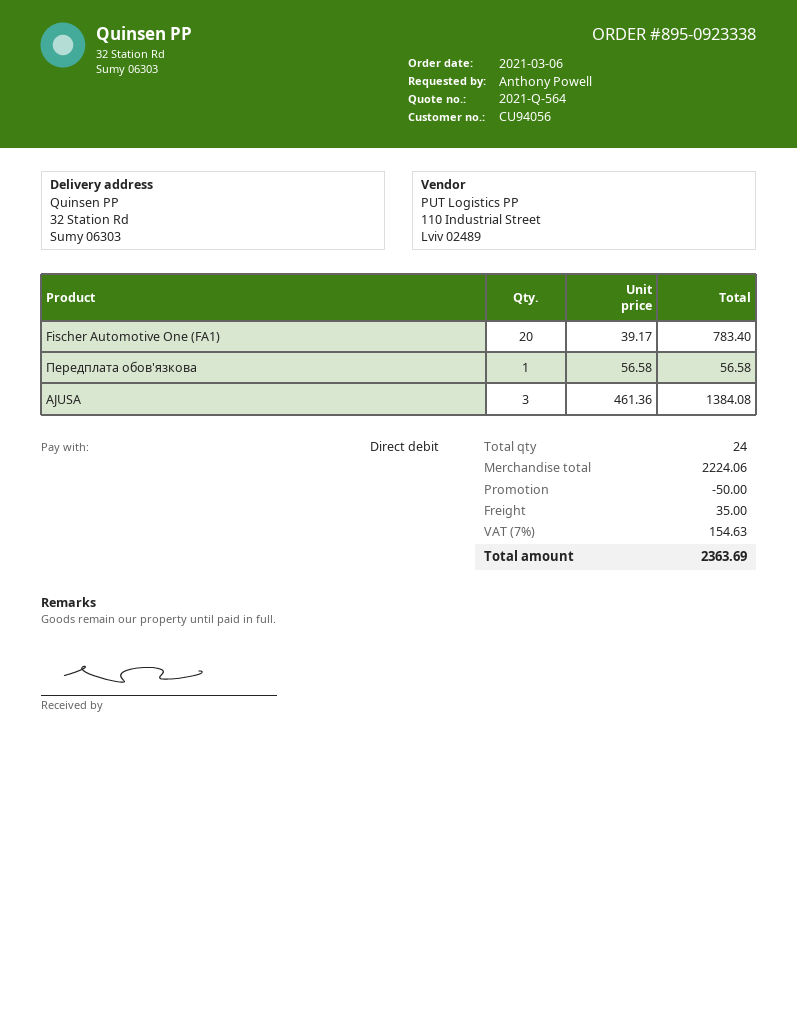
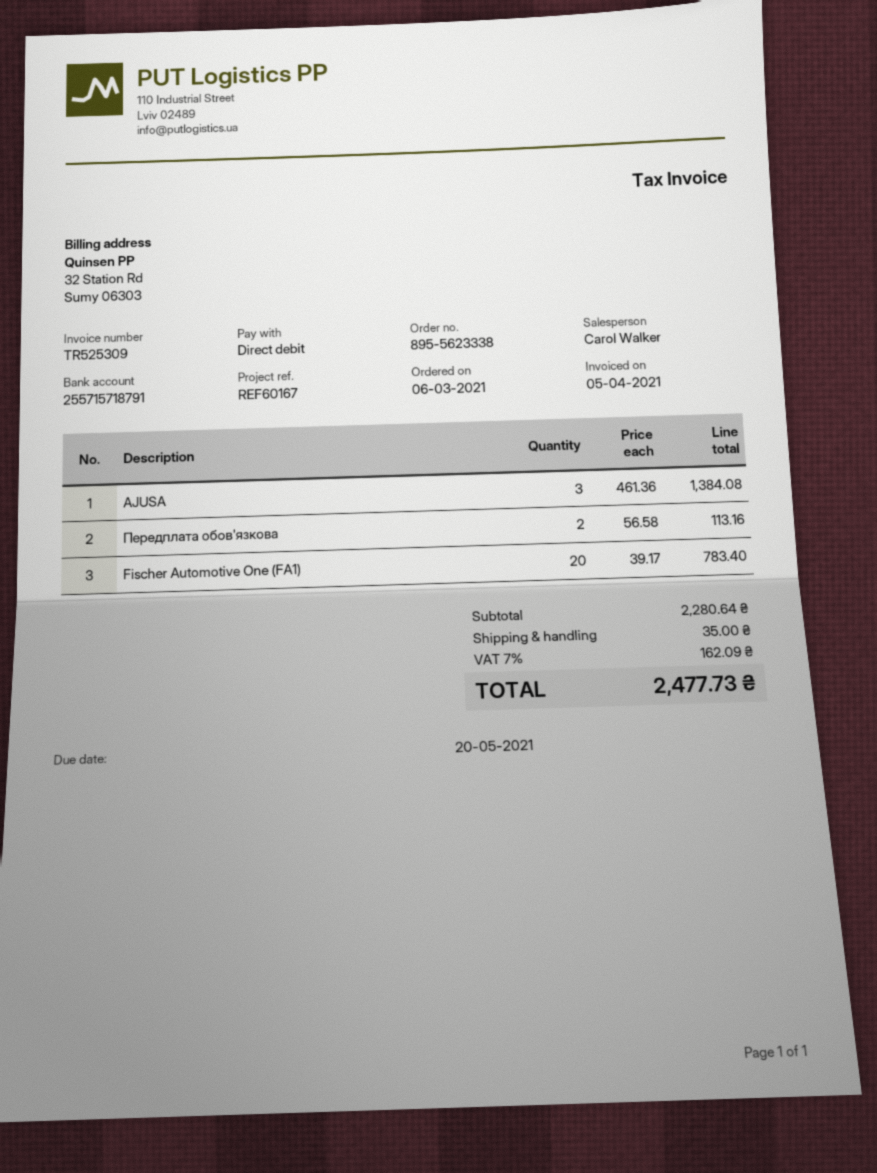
order number: 895-0923338 -> 895-5623338
Передплата обов'язкова: 1 x 56.58 = 56.58 -> 2 x 56.58 = 113.16
subtotal: 2224.06 -> 2280.64
discount: 50.00 -> none
tax: 7% = 154.63 -> 7% = 162.09
total: 2363.69 -> 2477.73

